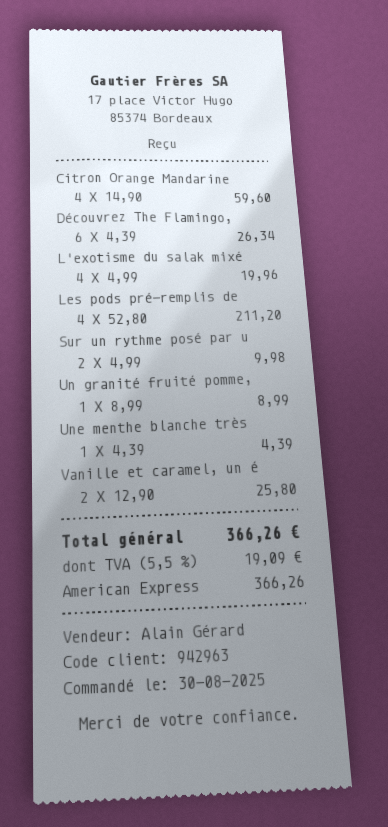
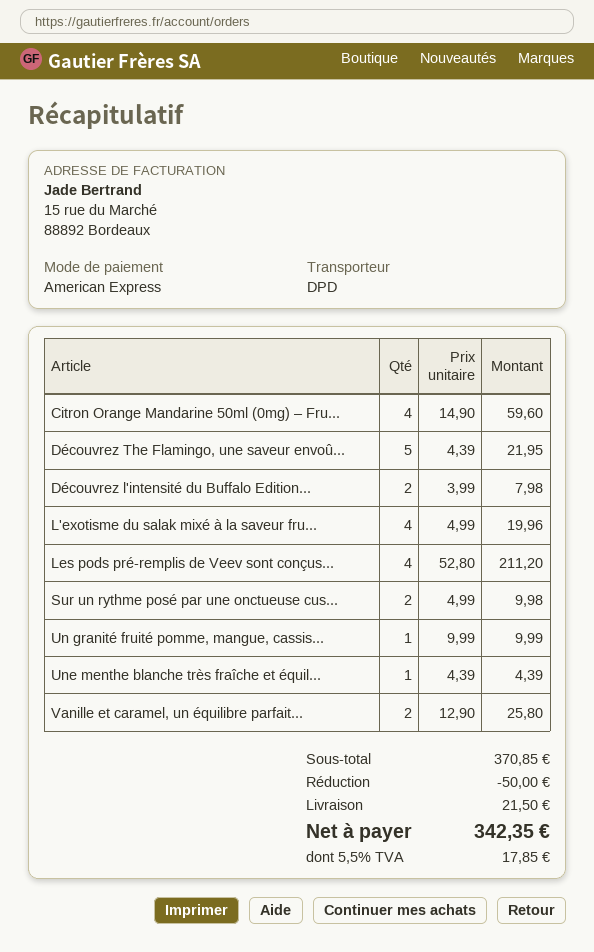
Découvrez The Flamingo,: 6 x 4.39 = 26.34 -> 5 x 4.39 = 21.95
Un granité fruité pomme,: 1 x 8.99 = 8.99 -> 1 x 9.99 = 9.99
Découvrez l'intensité du Buffalo Edition...: none -> 2 x 3.99 = 7.98
discount: none -> 50.00
shipping: none -> 21.50
tax: 5.5% = 19.09 -> 5.5% = 17.85
total: 366.26 -> 342.35

